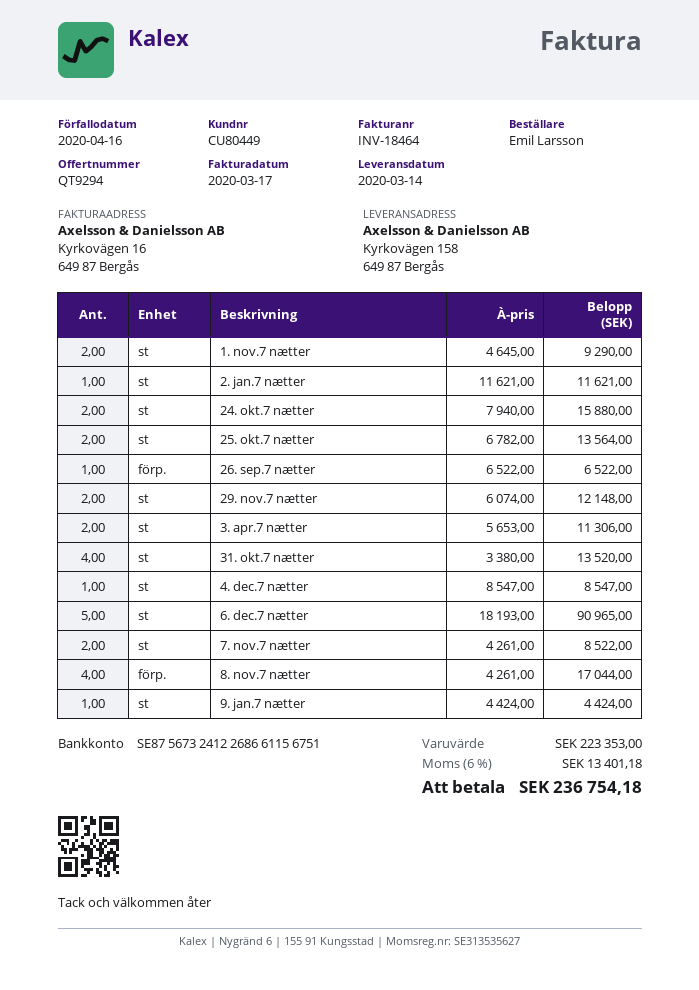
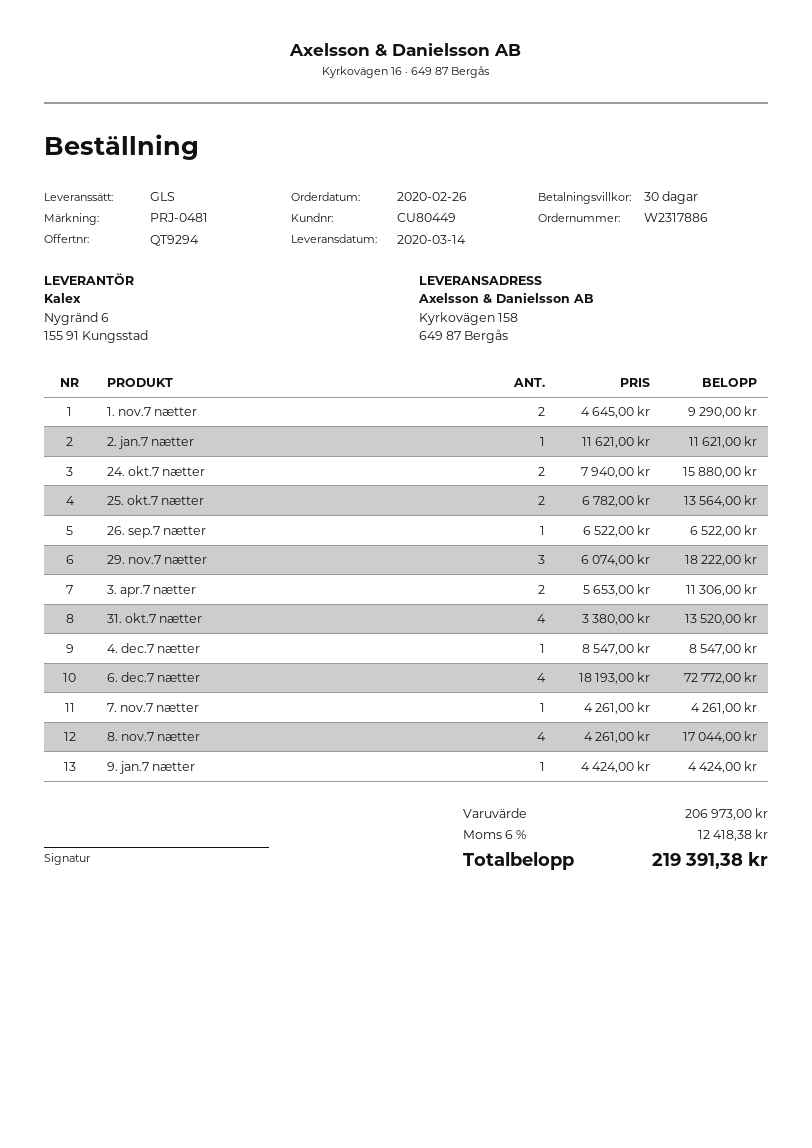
29. nov.7 nætter: 2 x 6074.00 = 12148.00 -> 3 x 6074.00 = 18222.00
6. dec.7 nætter: 5 x 18193.00 = 90965.00 -> 4 x 18193.00 = 72772.00
7. nov.7 nætter: 2 x 4261.00 = 8522.00 -> 1 x 4261.00 = 4261.00
subtotal: 223353.00 -> 206973.00
tax: 6% = 13401.18 -> 6% = 12418.38
total: 236754.18 -> 219391.38

